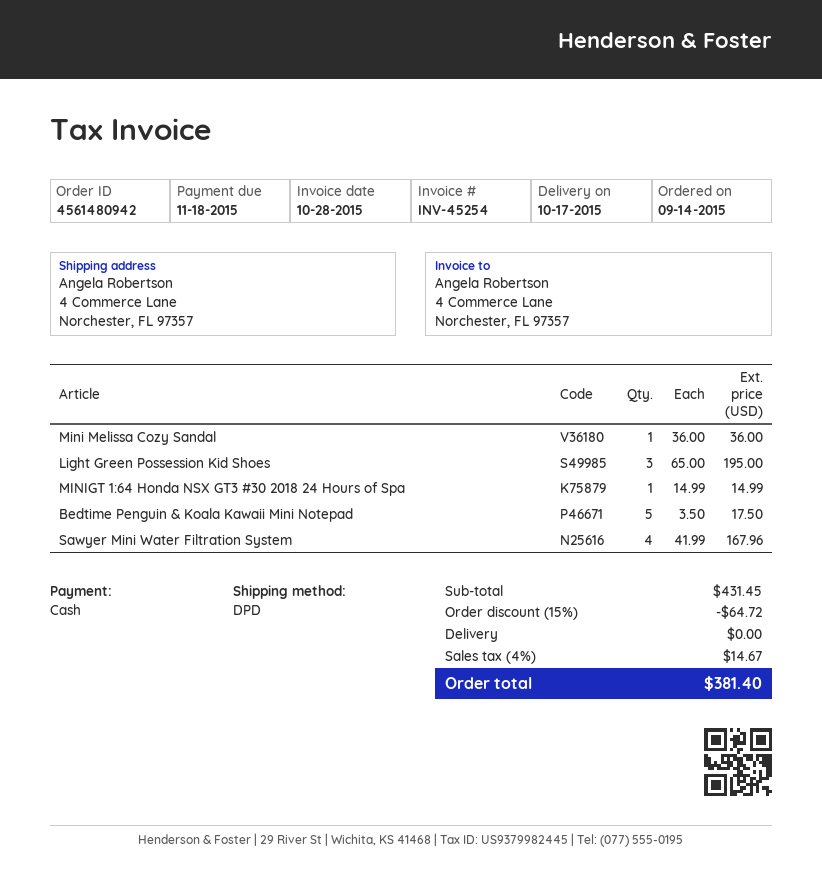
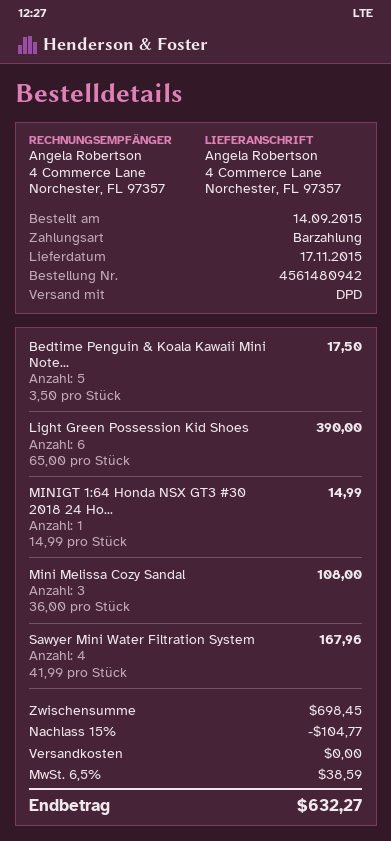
delivery date: 2015-10-17 -> 2015-11-17
Mini Melissa Cozy Sandal: 1 x 36.00 = 36.00 -> 3 x 36.00 = 108.00
Light Green Possession Kid Shoes: 3 x 65.00 = 195.00 -> 6 x 65.00 = 390.00
subtotal: 431.45 -> 698.45
discount: 15% = 64.72 -> 15% = 104.77
tax: 4% = 14.67 -> 6.5% = 38.59
total: 381.40 -> 632.27

